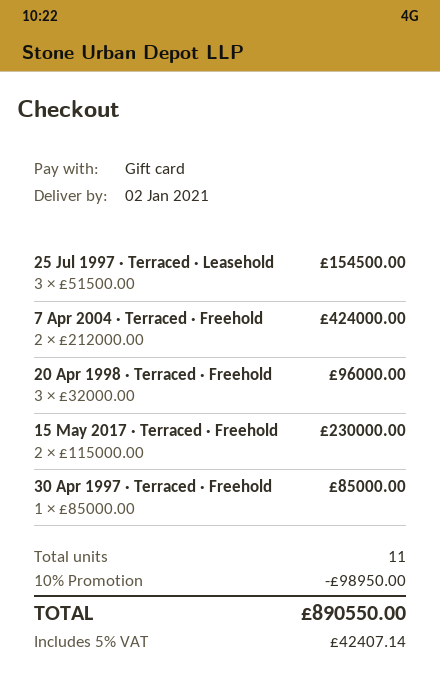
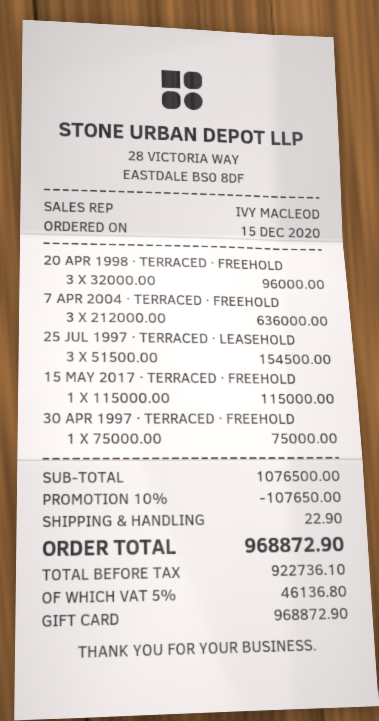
7 Apr 2004 · Terraced · Freehold: 2 x 212000.00 = 424000.00 -> 3 x 212000.00 = 636000.00
15 May 2017 · Terraced · Freehold: 2 x 115000.00 = 230000.00 -> 1 x 115000.00 = 115000.00
30 Apr 1997 · Terraced · Freehold: 1 x 85000.00 = 85000.00 -> 1 x 75000.00 = 75000.00
discount: 10% = 98950.00 -> 10% = 107650.00
shipping: none -> 22.90
tax: 5% = 42407.14 -> 5% = 46136.80
total: 890550.00 -> 968872.90

